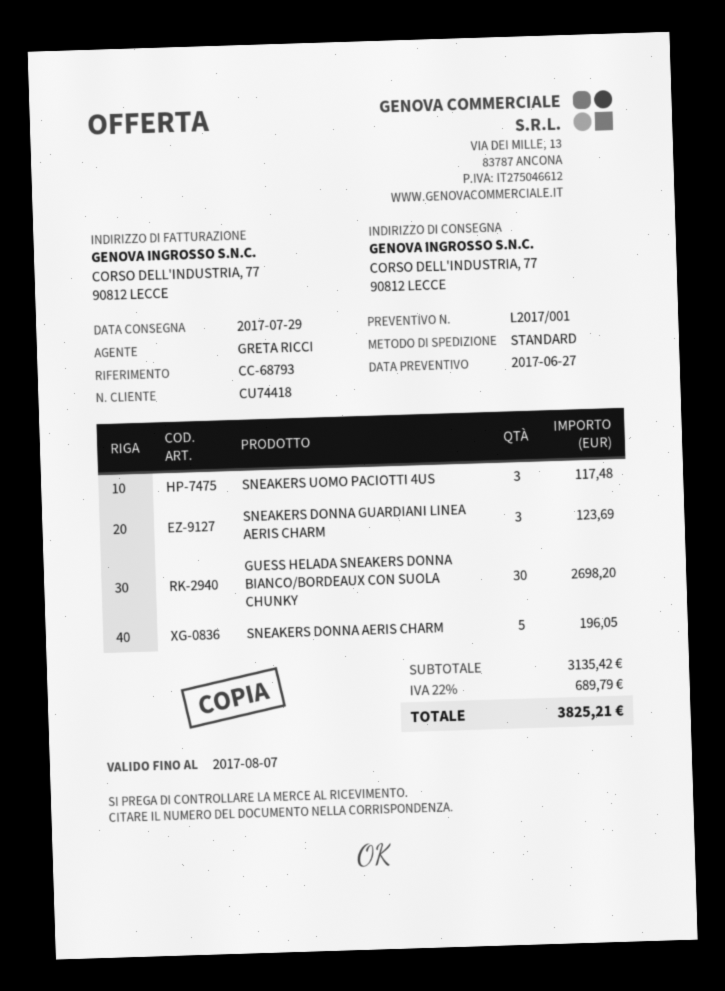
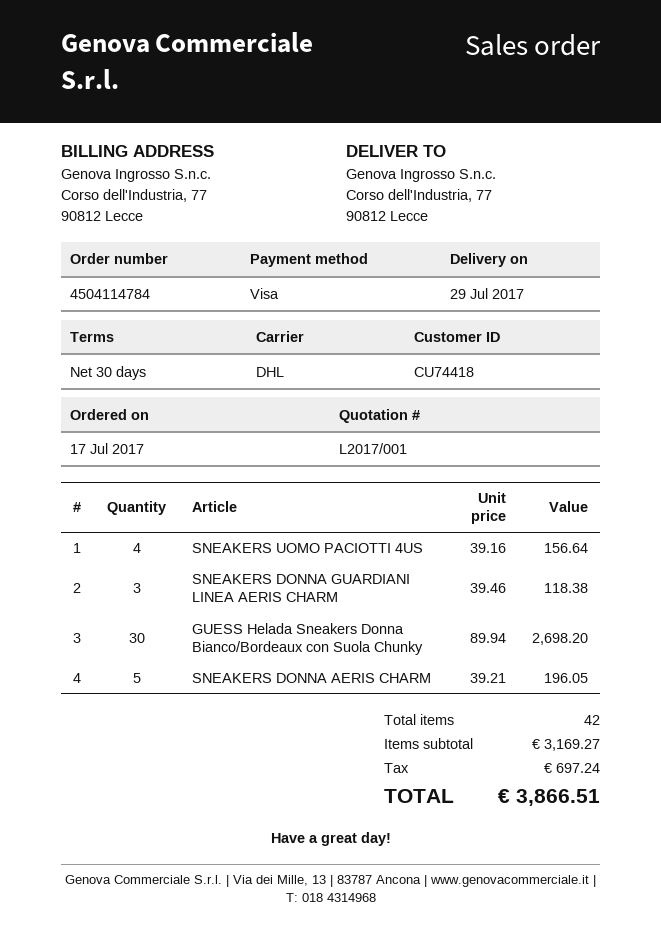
shipping method: standard -> DHL
SNEAKERS UOMO PACIOTTI 4US: 3 for 117.48 -> 4 for 156.64
SNEAKERS DONNA GUARDIANI LINEA AERIS CHARM: 3 for 123.69 -> 3 for 118.38
subtotal: 3135.42 -> 3169.27
tax: 689.79 -> 697.24
total: 3825.21 -> 3866.51

